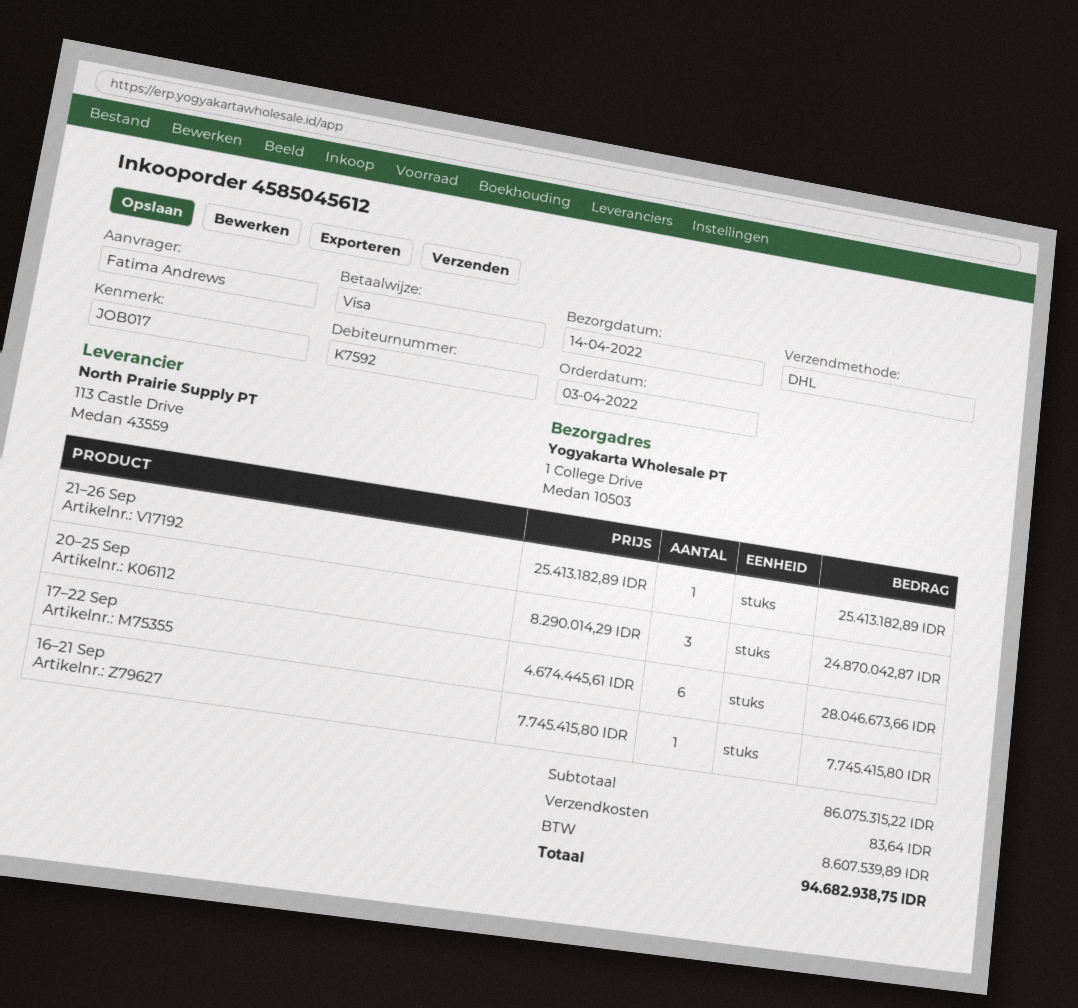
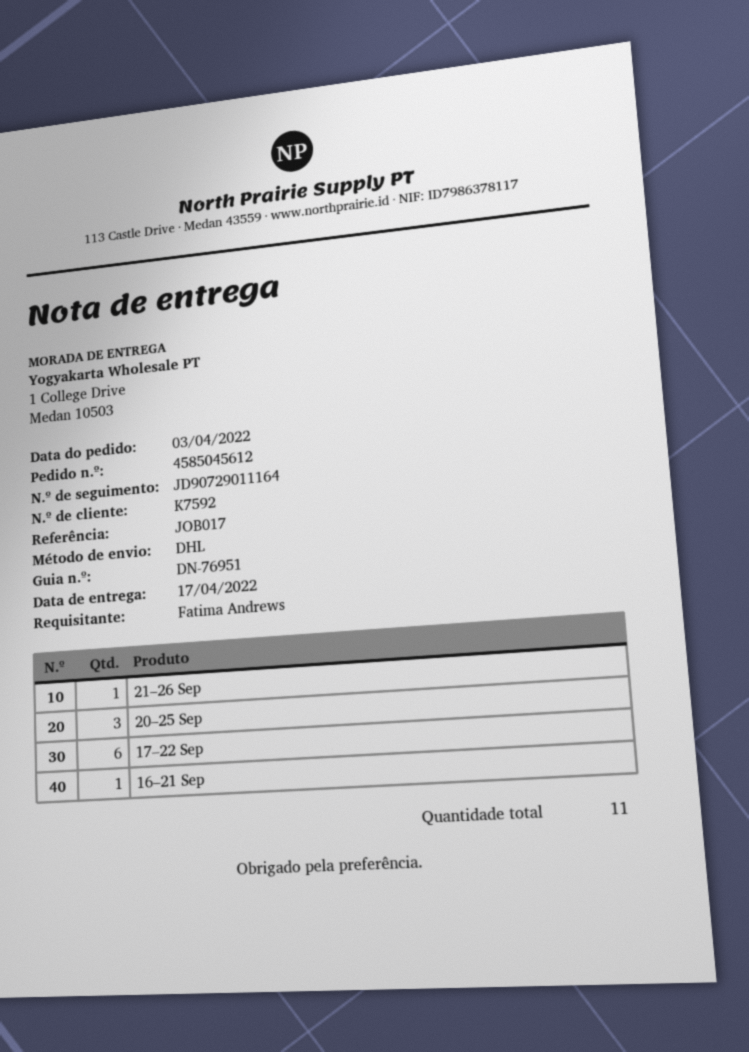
delivery date: 2022-04-14 -> 2022-04-17

